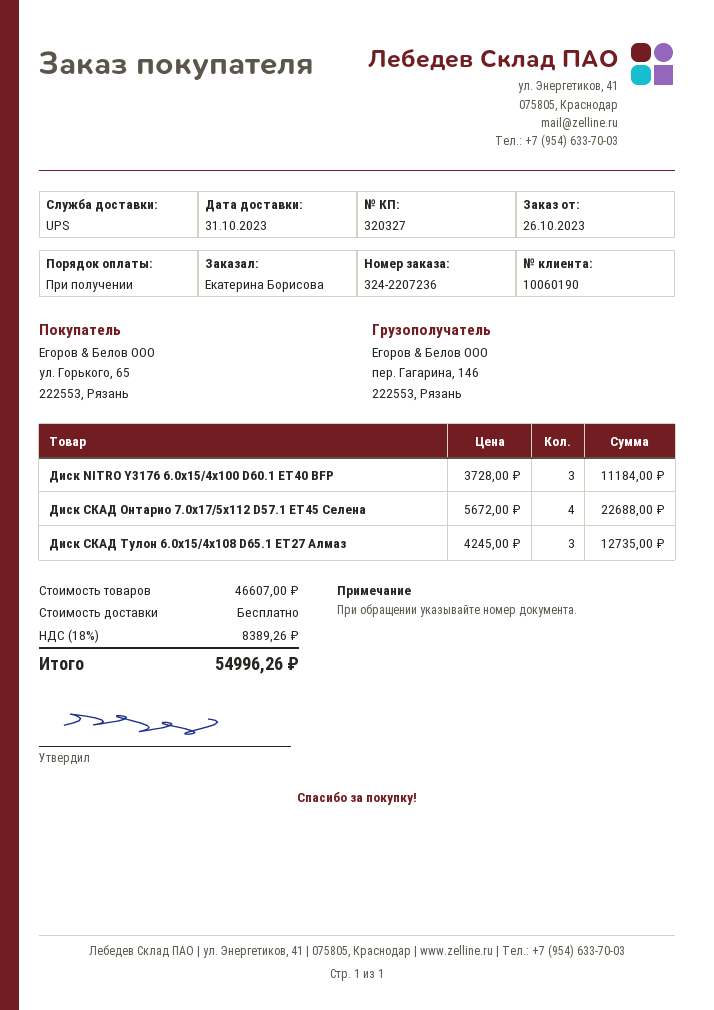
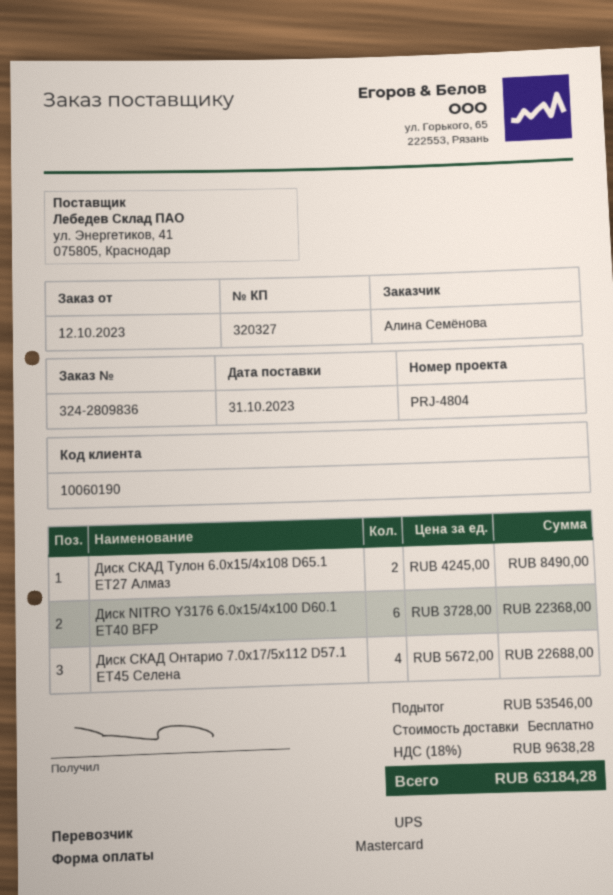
order number: 324-2207236 -> 324-2809836
order date: 2023-10-26 -> 2023-10-12
ordered by: Екатерина Борисова -> Алина Семёнова
Диск NITRO Y3176 6.0x15/4x100 D60.1 ET40 BFP: 3 x 3728.00 = 11184.00 -> 6 x 3728.00 = 22368.00
Диск СКАД Тулон 6.0x15/4x108 D65.1 ET27 Алмаз: 3 x 4245.00 = 12735.00 -> 2 x 4245.00 = 8490.00
subtotal: 46607.00 -> 53546.00
tax: 18% = 8389.26 -> 18% = 9638.28
total: 54996.26 -> 63184.28

